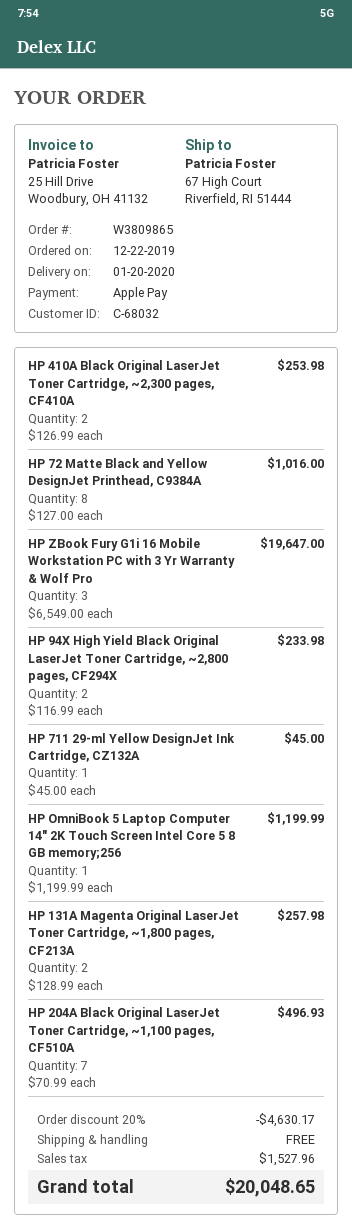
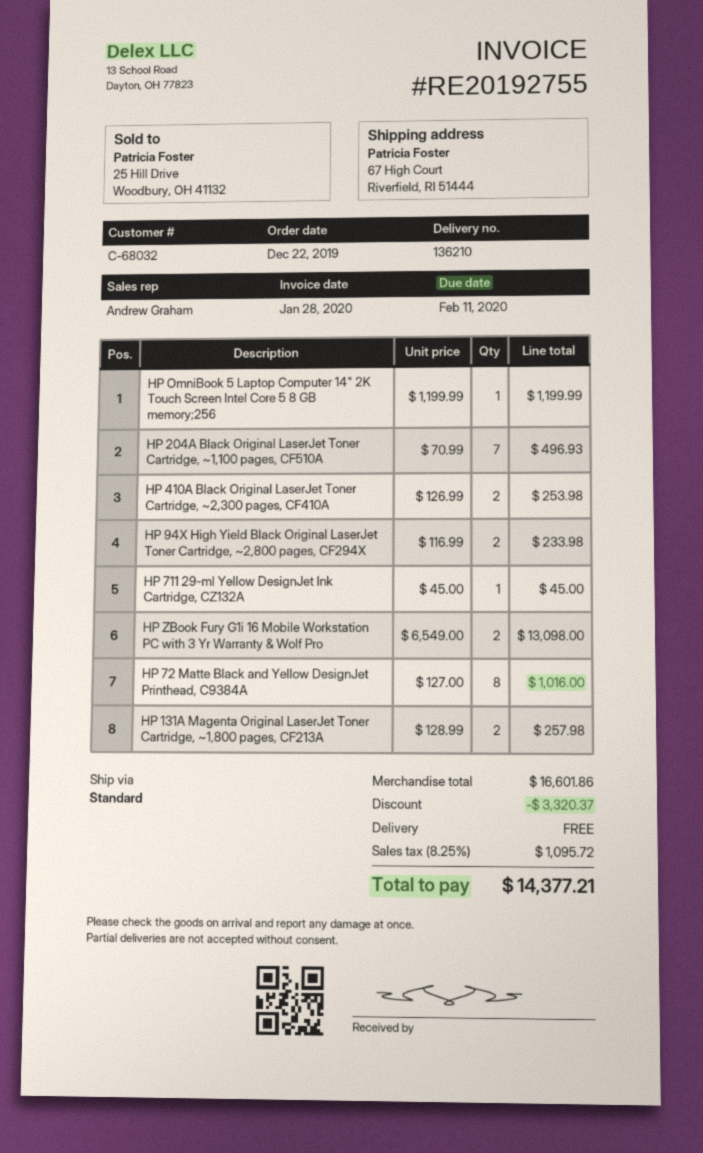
HP ZBook Fury G1i 16 Mobile Workstation PC with 3 Yr Warranty & Wolf Pro: 3 x 6549.00 = 19647.00 -> 2 x 6549.00 = 13098.00
discount: 4630.17 -> 3320.37
tax: 1527.96 -> 1095.72
total: 20048.65 -> 14377.21

